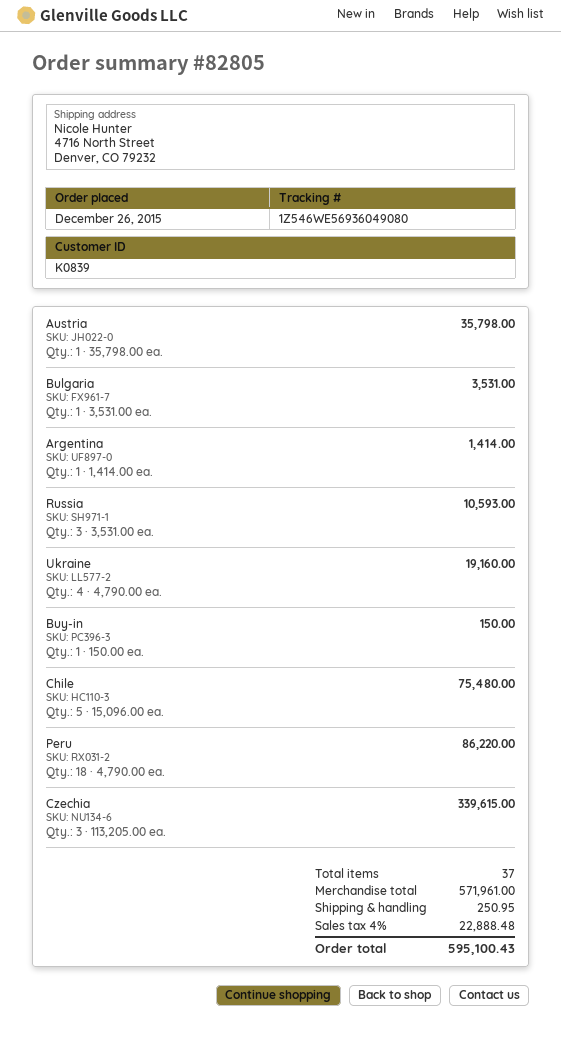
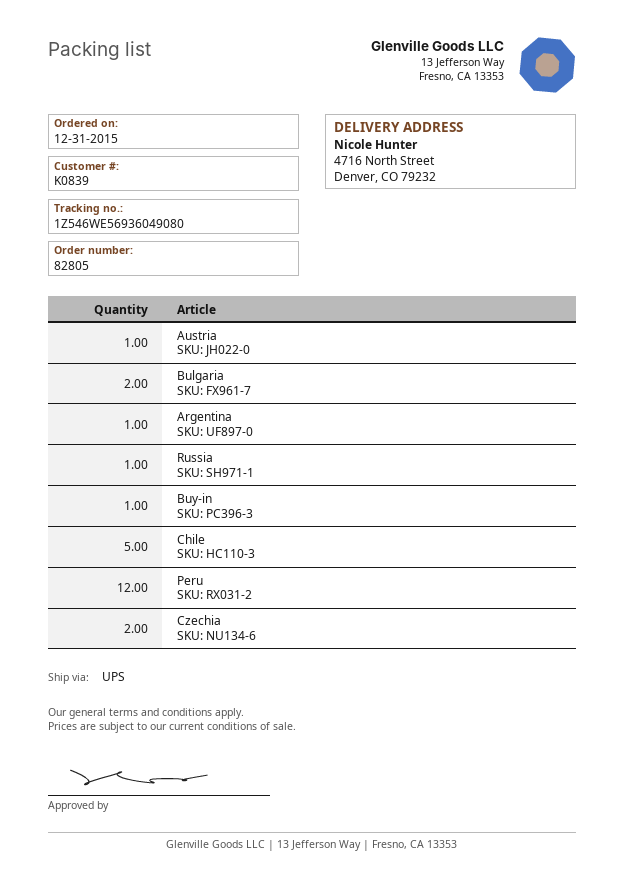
order date: 2015-12-26 -> 2015-12-31
Bulgaria: 1 -> 2
Russia: 3 -> 1
Ukraine: 4 -> none
Peru: 18 -> 12
Czechia: 3 -> 2

